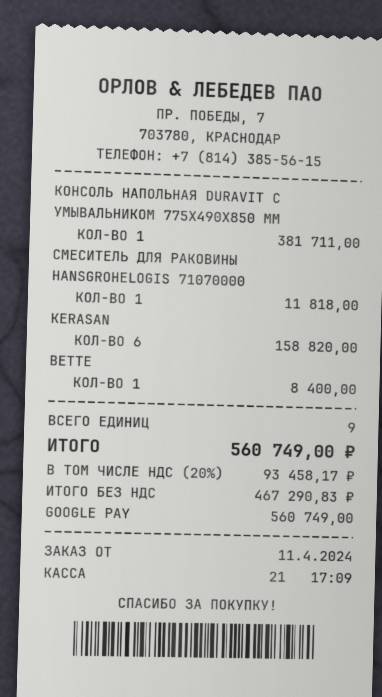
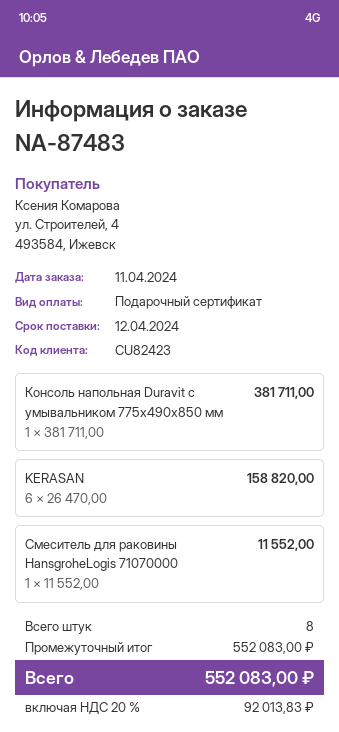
payment method: Google Pay -> gift card
СМЕСИТЕЛЬ ДЛЯ РАКОВИНЫ HANSGROHELOGIS 71070000: 1 for 11818.00 -> 1 for 11552.00
BETTE: 1 for 8400.00 -> none
total quantity: 9 -> 8
tax: 20% = 93458.17 -> 20% = 92013.83
total: 560749.00 -> 552083.00

